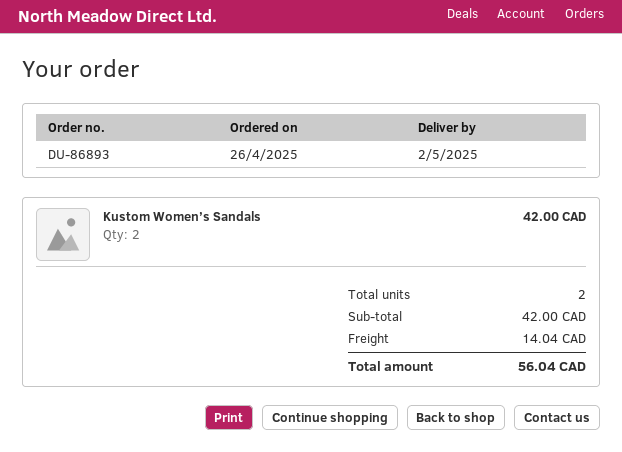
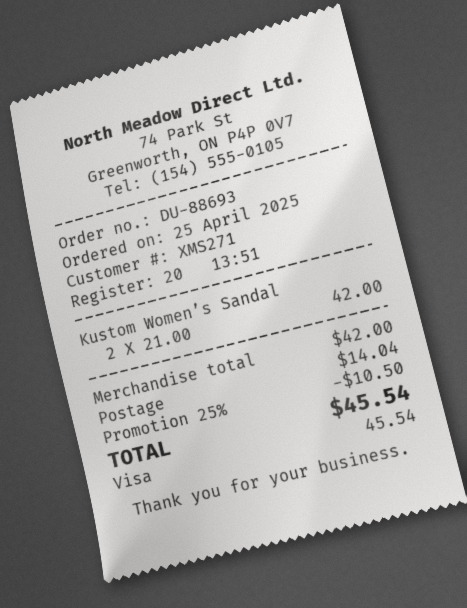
order number: DU-86893 -> DU-88693
order date: 2025-04-26 -> 2025-04-25
discount: none -> 25% = 10.50
total: 56.04 -> 45.54

